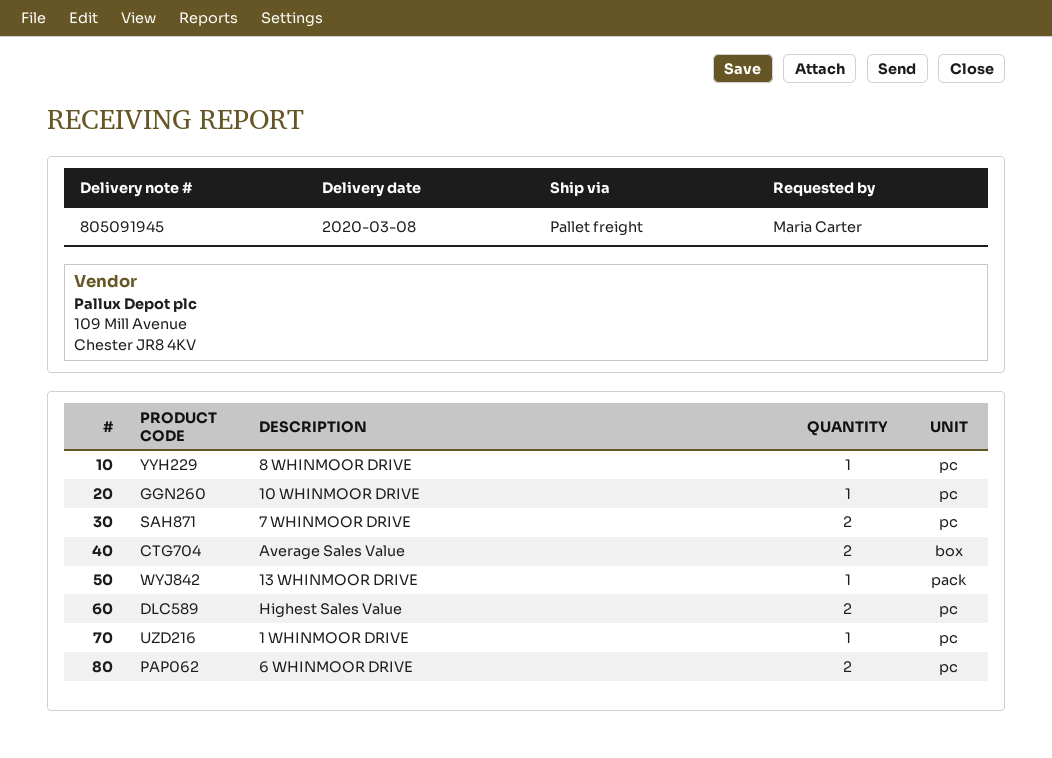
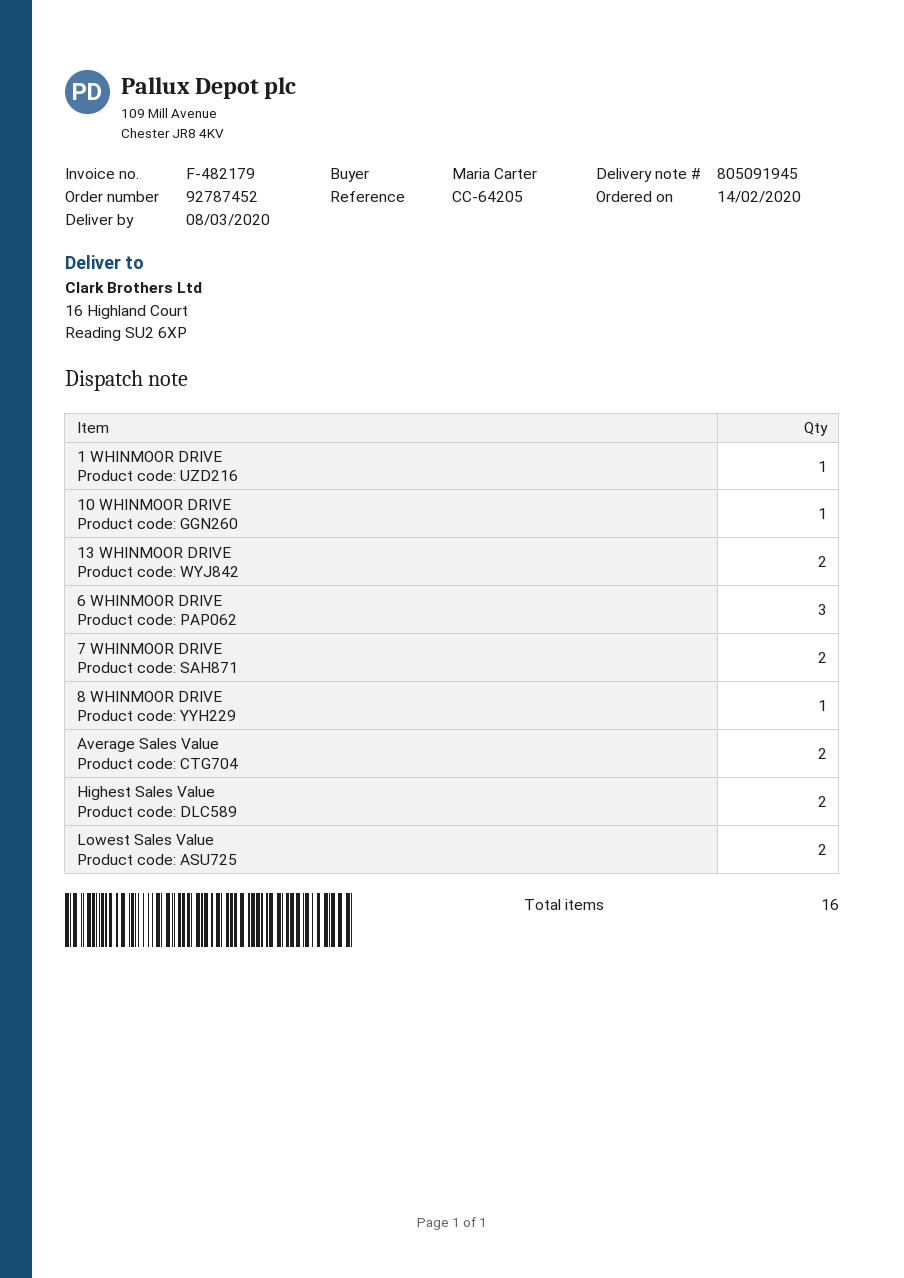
13 WHINMOOR DRIVE: 1 -> 2
6 WHINMOOR DRIVE: 2 -> 3
Lowest Sales Value: none -> 2

